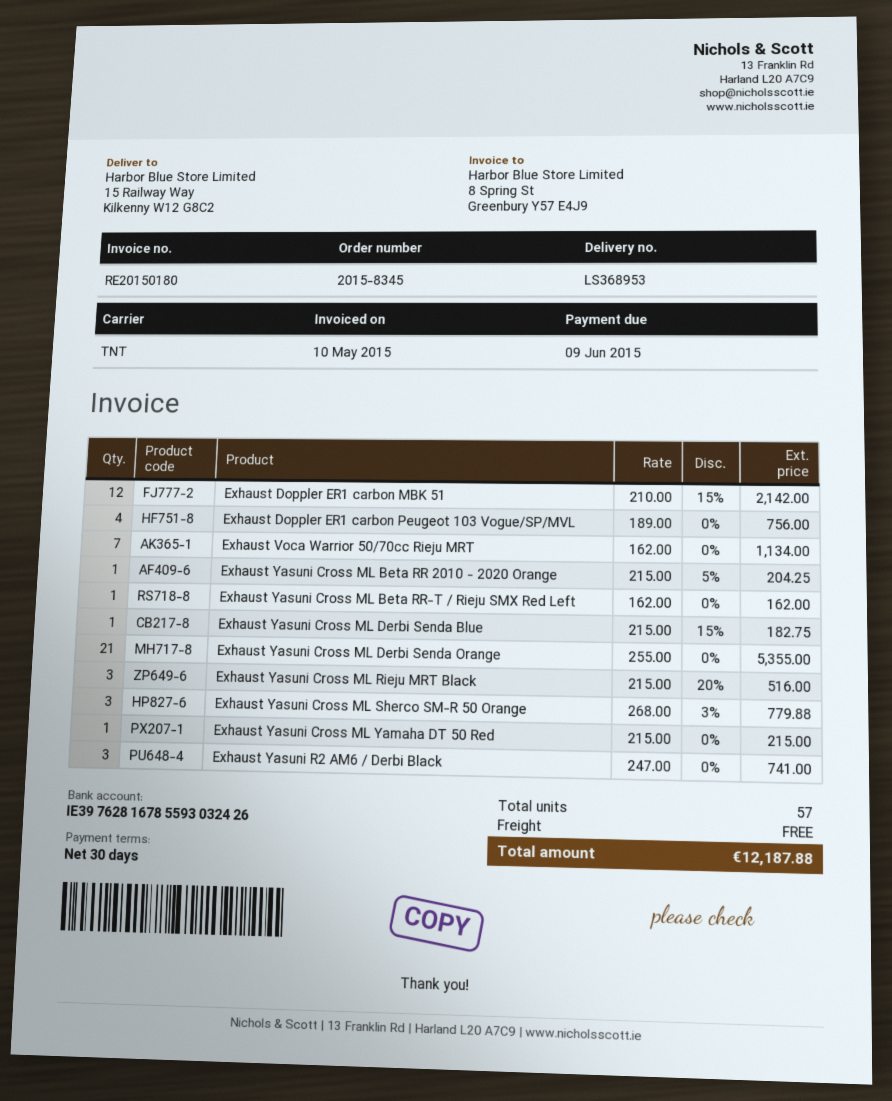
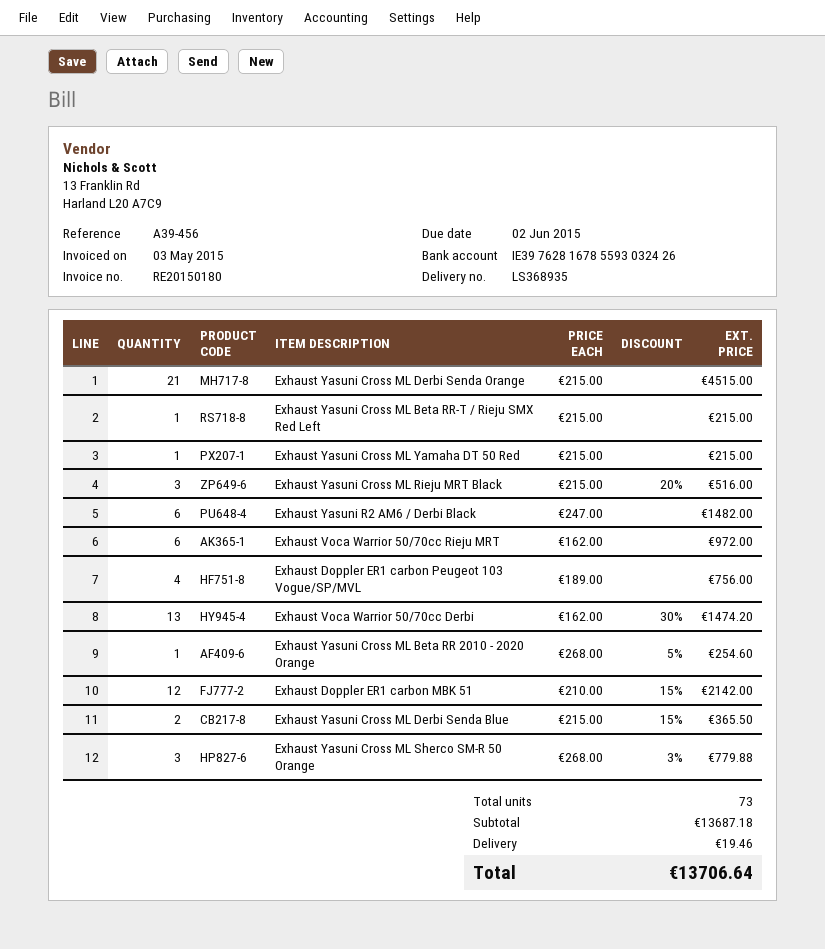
delivery note number: LS368953 -> LS368935
invoice date: 2015-05-10 -> 2015-05-03
due date: 2015-06-09 -> 2015-06-02
Exhaust Voca Warrior 50/70cc Rieju MRT: 7 x 162.00 = 1134.00 -> 6 x 162.00 = 972.00
Exhaust Yasuni Cross ML Beta RR 2010 - 2020 Orange: 1 x 215.00 - 5% = 204.25 -> 1 x 268.00 - 5% = 254.60
Exhaust Yasuni Cross ML Beta RR-T / Rieju SMX Red Left: 1 x 162.00 = 162.00 -> 1 x 215.00 = 215.00
Exhaust Yasuni Cross ML Derbi Senda Blue: 1 x 215.00 - 15% = 182.75 -> 2 x 215.00 - 15% = 365.50
Exhaust Yasuni Cross ML Derbi Senda Orange: 21 x 255.00 = 5355.00 -> 21 x 215.00 = 4515.00
Exhaust Yasuni R2 AM6 / Derbi Black: 3 x 247.00 = 741.00 -> 6 x 247.00 = 1482.00
Exhaust Voca Warrior 50/70cc Derbi: none -> 13 x 162.00 - 30% = 1474.20
total quantity: 57 -> 73
shipping: 0.00 -> 19.46
total: 12187.88 -> 13706.64

